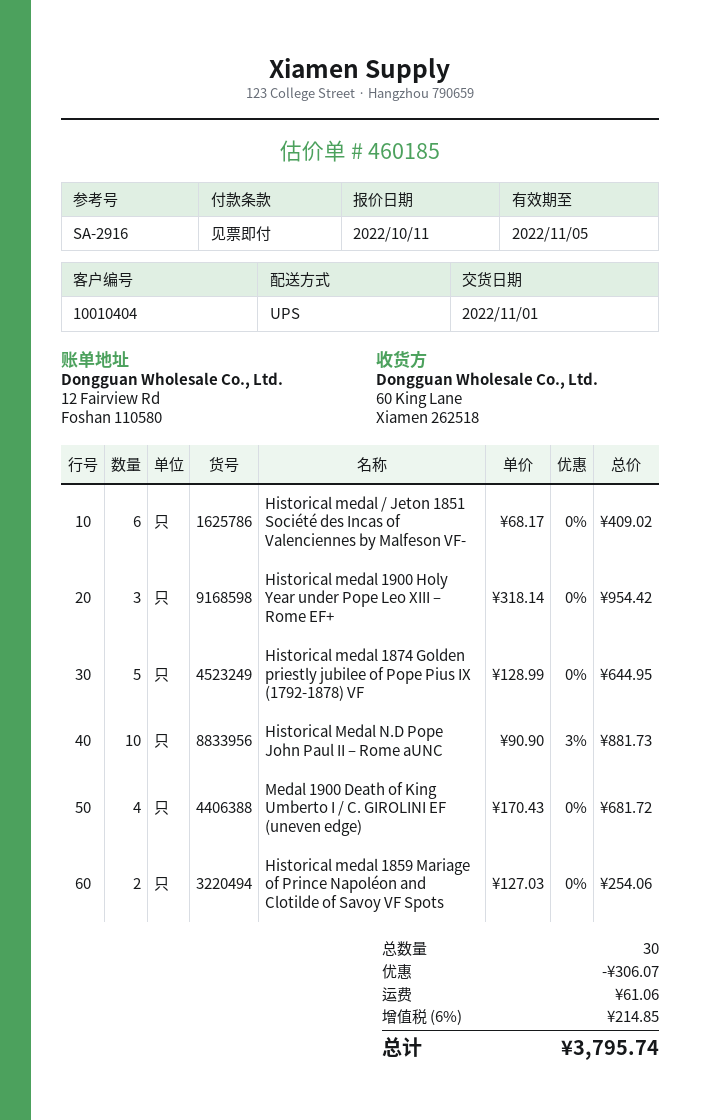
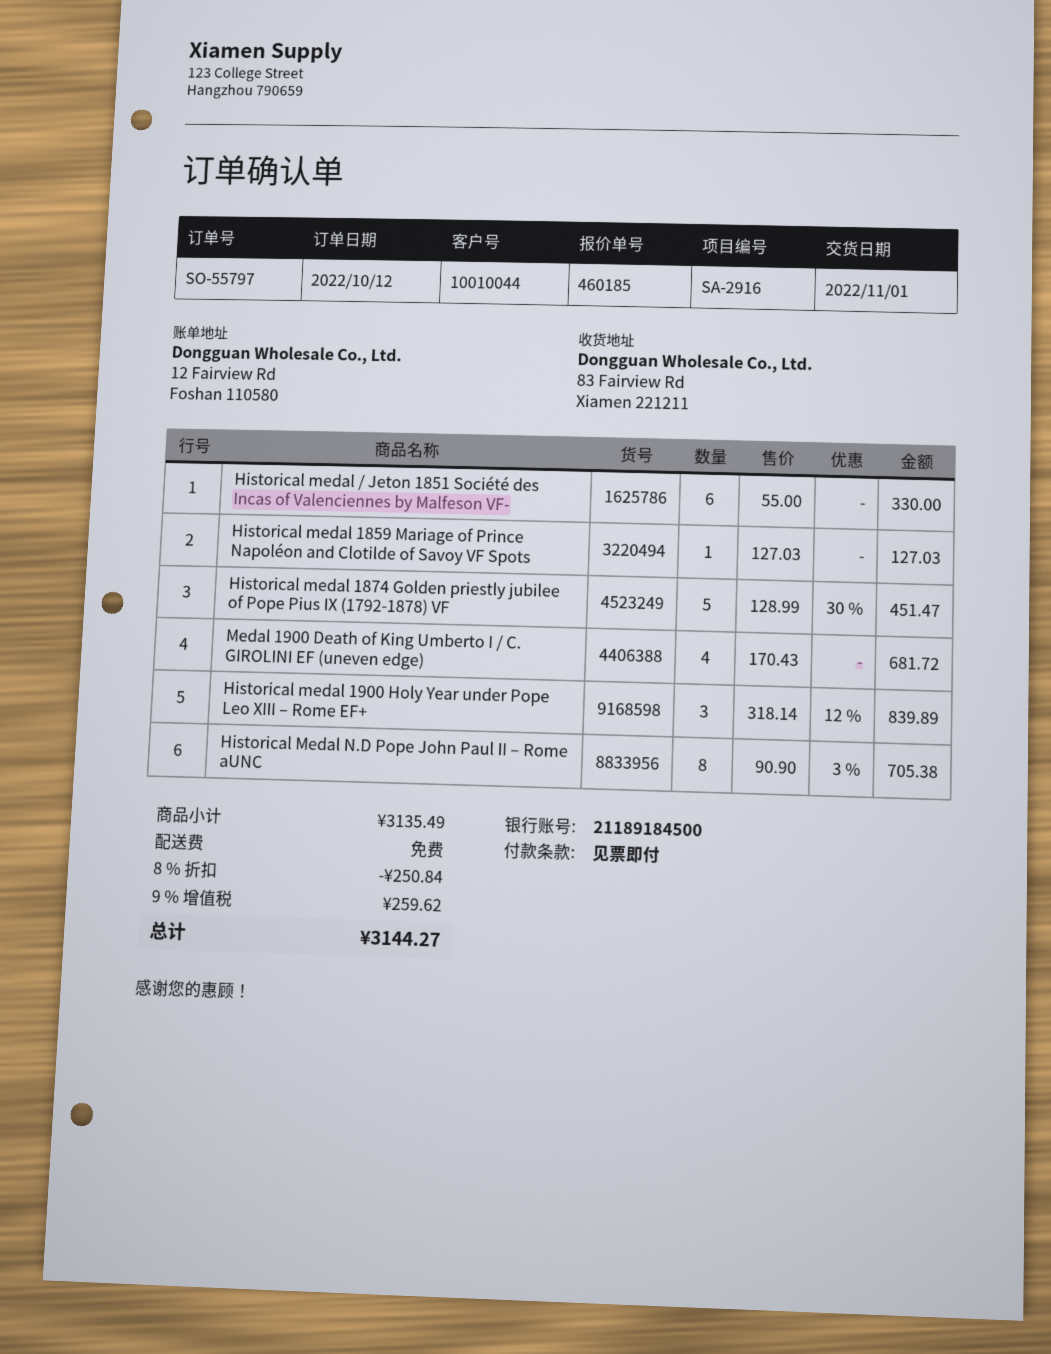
customer number: 10010404 -> 10010044
ship to: 60 King Lane, Xiamen 262518 -> 83 Fairview Rd, Xiamen 221211
Historical medal / Jeton 1851 Société des Incas of Valenciennes by Malfeson VF-: 6 x 68.17 = 409.02 -> 6 x 55.00 = 330.00
Historical medal 1900 Holy Year under Pope Leo XIII – Rome EF+: 3 x 318.14 = 954.42 -> 3 x 318.14 - 12% = 839.89
Historical medal 1874 Golden priestly jubilee of Pope Pius IX (1792-1878) VF: 5 x 128.99 = 644.95 -> 5 x 128.99 - 30% = 451.47
Historical Medal N.D Pope John Paul II – Rome aUNC: 10 x 90.90 - 3% = 881.73 -> 8 x 90.90 - 3% = 705.38
Historical medal 1859 Mariage of Prince Napoléon and Clotilde of Savoy VF Spots: 2 x 127.03 = 254.06 -> 1 x 127.03 = 127.03
discount: 306.07 -> 250.84
shipping: 61.06 -> 0.00
tax: 6% = 214.85 -> 9% = 259.62
total: 3795.74 -> 3144.27

